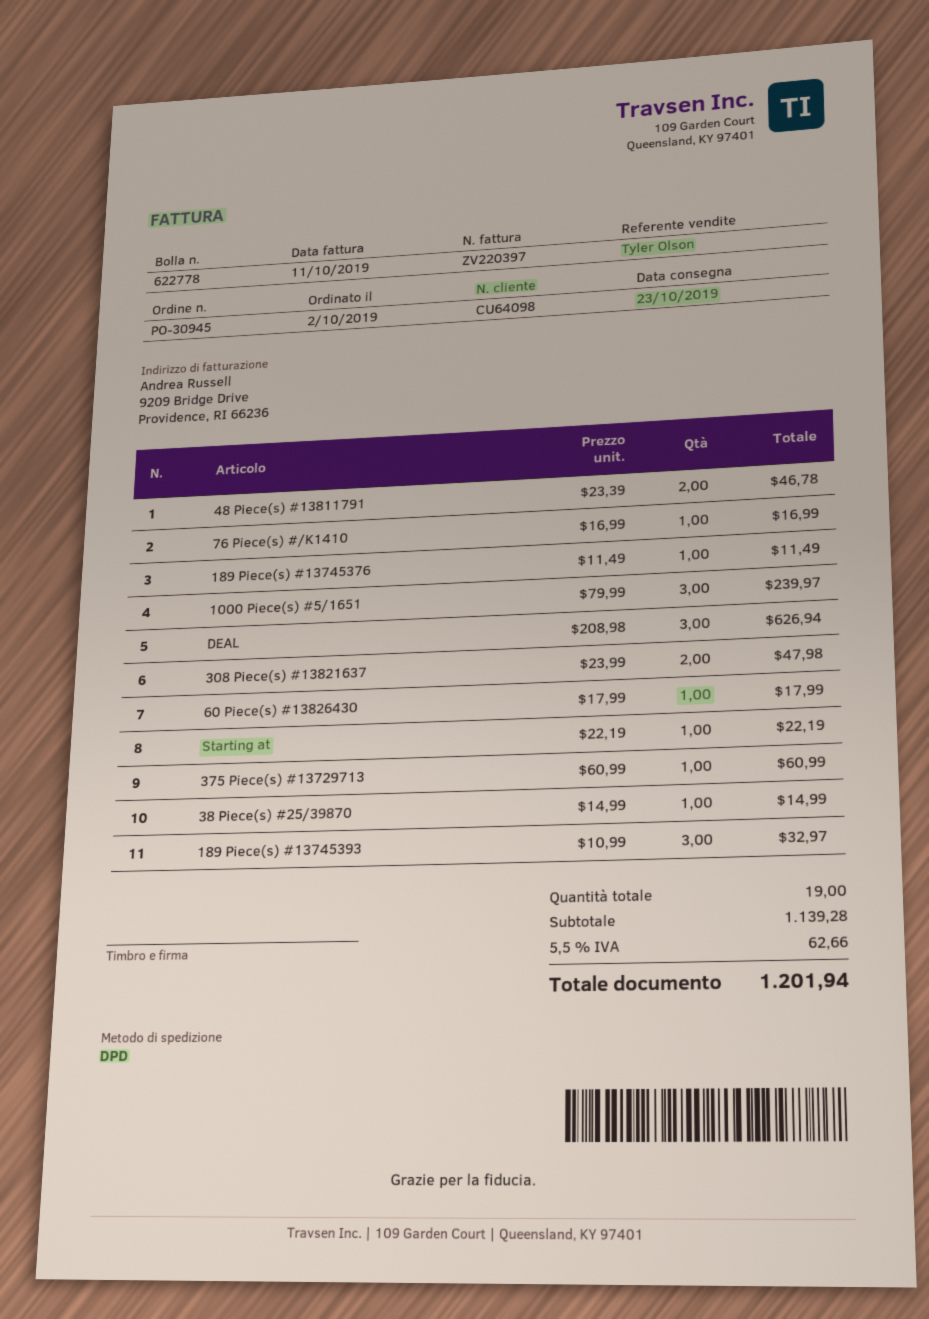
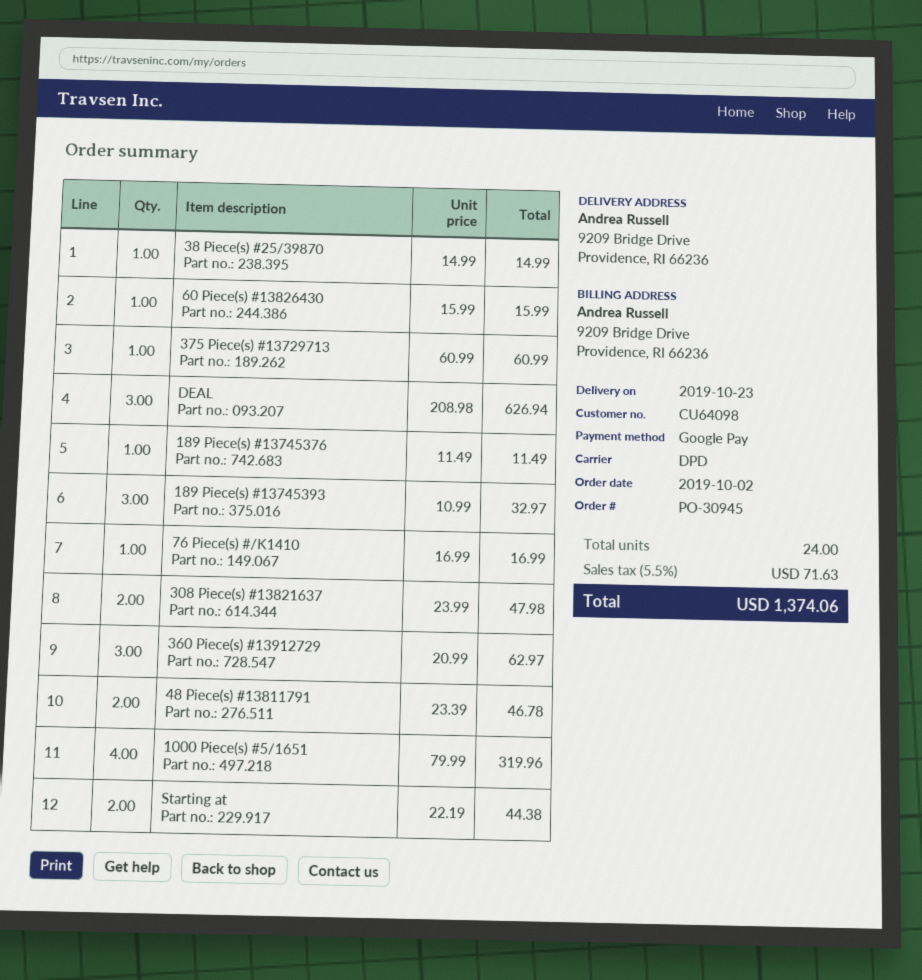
1000 Piece(s) #5/1651: 3 x 79.99 = 239.97 -> 4 x 79.99 = 319.96
60 Piece(s) #13826430: 1 x 17.99 = 17.99 -> 1 x 15.99 = 15.99
Starting at: 1 x 22.19 = 22.19 -> 2 x 22.19 = 44.38
360 Piece(s) #13912729: none -> 3 x 20.99 = 62.97
total quantity: 19 -> 24
tax: 5.5% = 62.66 -> 5.5% = 71.63
total: 1201.94 -> 1374.06

